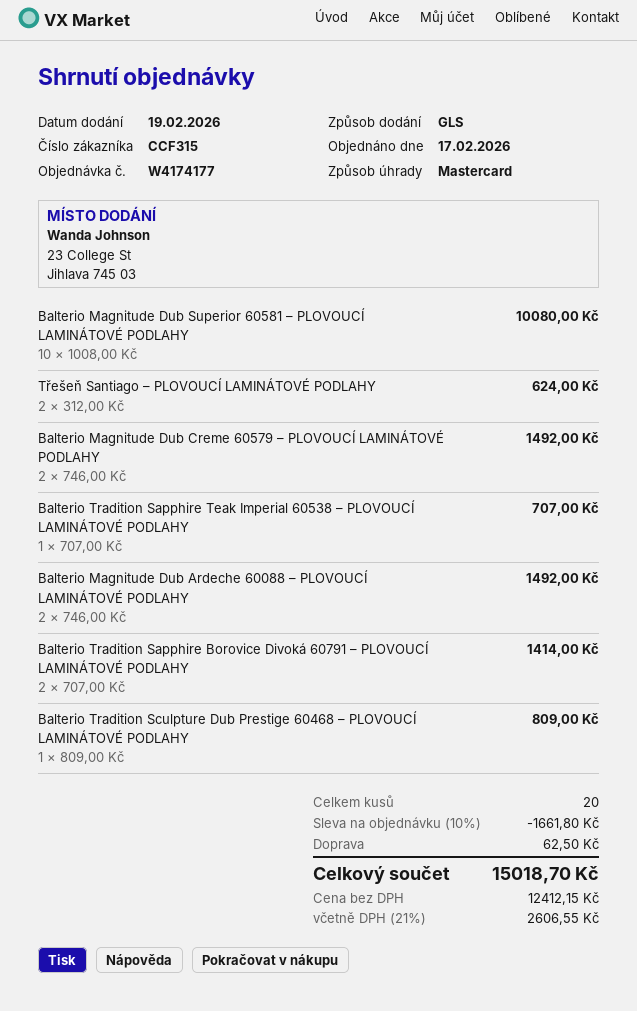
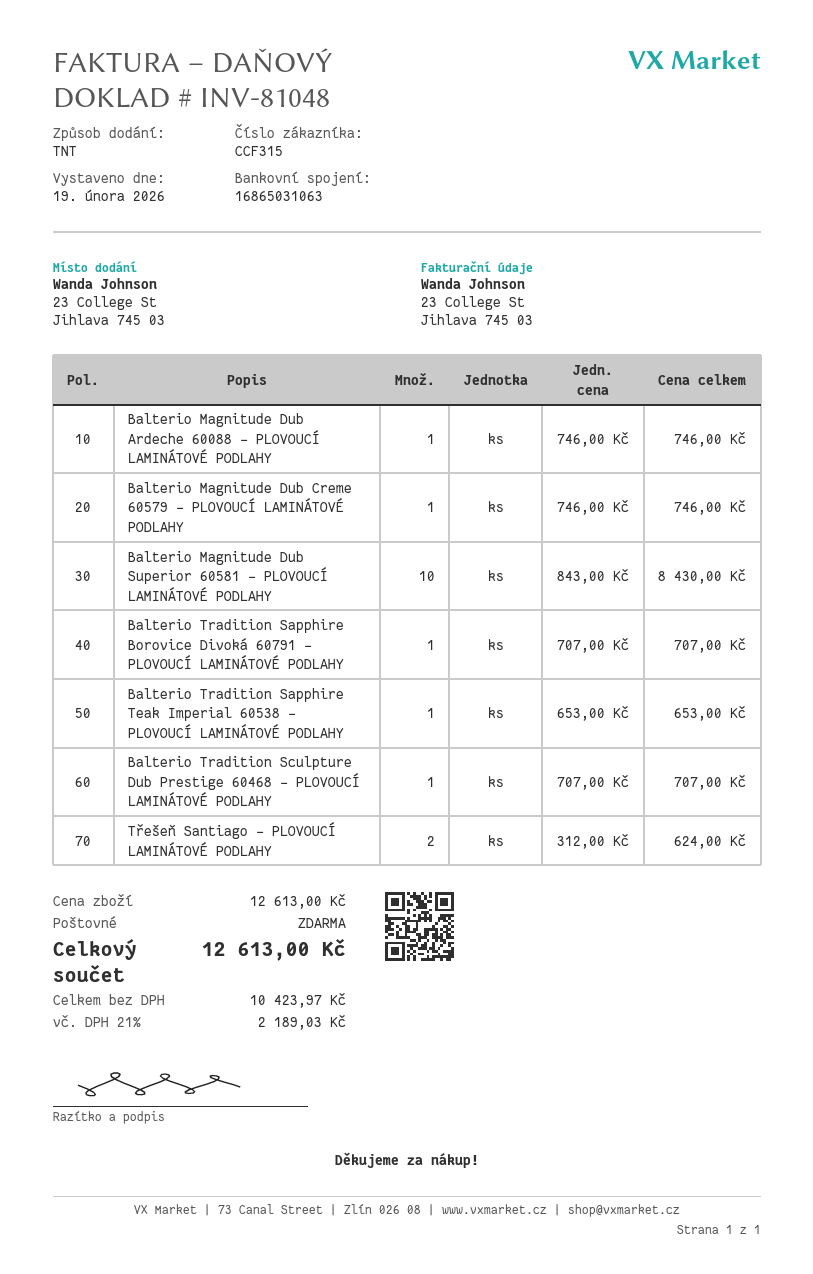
shipping method: GLS -> TNT
Balterio Magnitude Dub Superior 60581 – PLOVOUCÍ LAMINÁTOVÉ PODLAHY: 10 x 1008.00 = 10080.00 -> 10 x 843.00 = 8430.00
Balterio Magnitude Dub Creme 60579 – PLOVOUCÍ LAMINÁTOVÉ PODLAHY: 2 x 746.00 = 1492.00 -> 1 x 746.00 = 746.00
Balterio Tradition Sapphire Teak Imperial 60538 – PLOVOUCÍ LAMINÁTOVÉ PODLAHY: 1 x 707.00 = 707.00 -> 1 x 653.00 = 653.00
Balterio Magnitude Dub Ardeche 60088 – PLOVOUCÍ LAMINÁTOVÉ PODLAHY: 2 x 746.00 = 1492.00 -> 1 x 746.00 = 746.00
Balterio Tradition Sapphire Borovice Divoká 60791 – PLOVOUCÍ LAMINÁTOVÉ PODLAHY: 2 x 707.00 = 1414.00 -> 1 x 707.00 = 707.00
Balterio Tradition Sculpture Dub Prestige 60468 – PLOVOUCÍ LAMINÁTOVÉ PODLAHY: 1 x 809.00 = 809.00 -> 1 x 707.00 = 707.00
discount: 10% = 1661.80 -> none
shipping: 62.50 -> 0.00
net: 12412.15 -> 10423.97
tax: 21% = 2606.55 -> 21% = 2189.03
total: 15018.70 -> 12613.00

